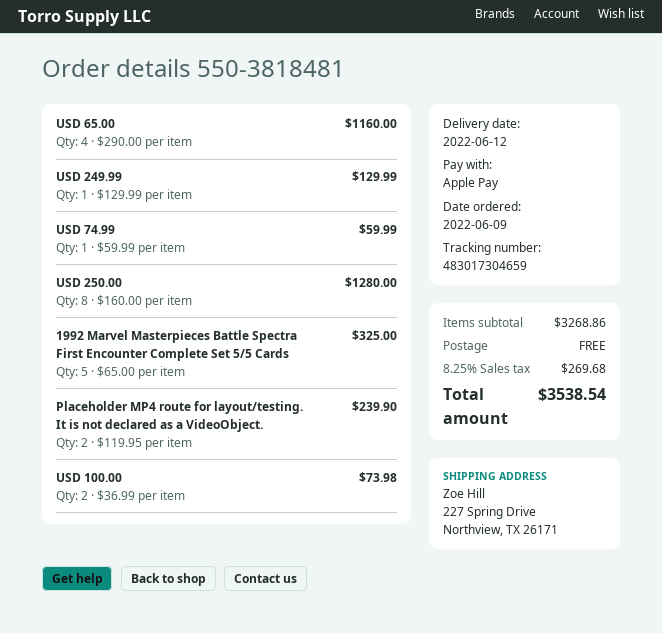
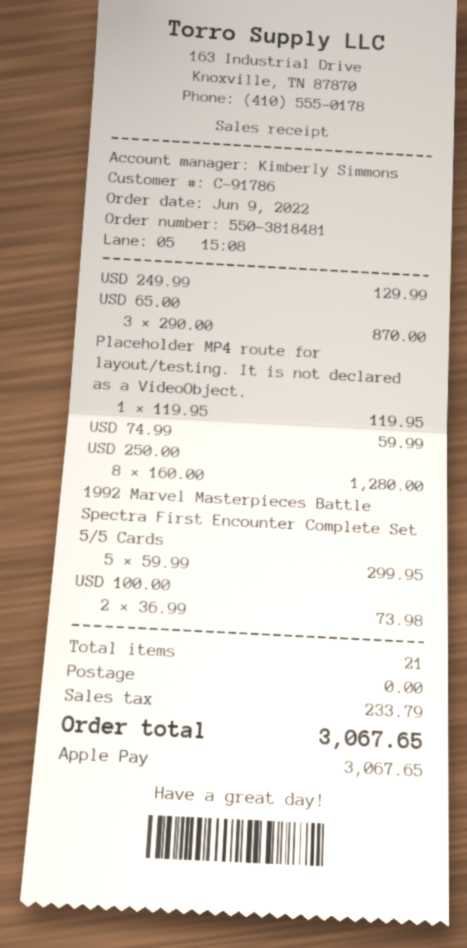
USD 65.00: 4 x 290.00 = 1160.00 -> 3 x 290.00 = 870.00
1992 Marvel Masterpieces Battle Spectra First Encounter Complete Set 5/5 Cards: 5 x 65.00 = 325.00 -> 5 x 59.99 = 299.95
Placeholder MP4 route for layout/testing. It is not declared as a VideoObject.: 2 x 119.95 = 239.90 -> 1 x 119.95 = 119.95
tax: 269.68 -> 233.79
total: 3538.54 -> 3067.65

